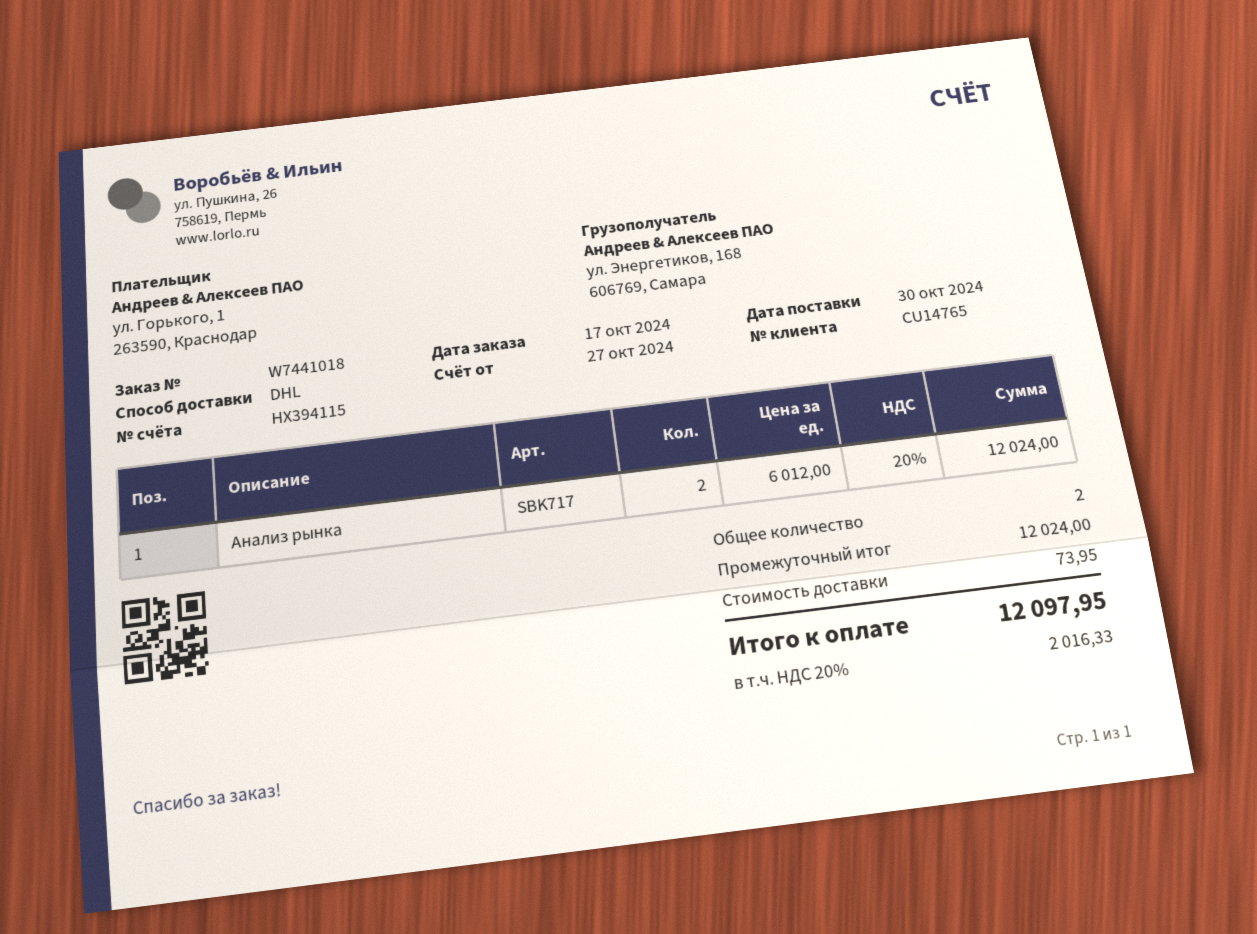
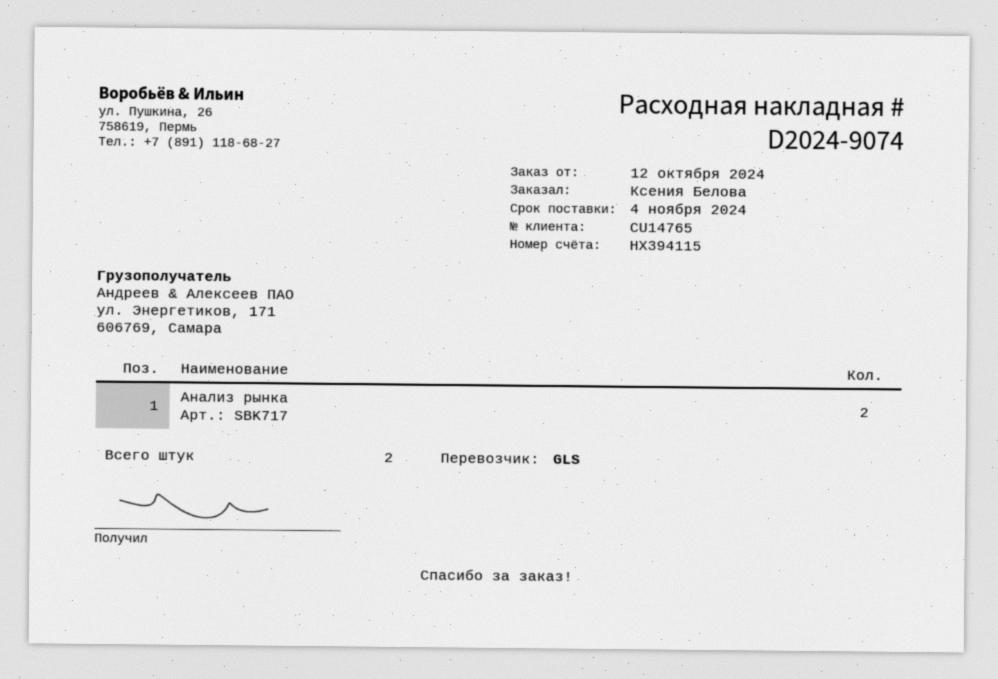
order date: 2024-10-17 -> 2024-10-12
delivery date: 2024-10-30 -> 2024-11-04
shipping method: DHL -> GLS
ship to: ул. Энергетиков, 168, 606769, Самара -> ул. Энергетиков, 171, 606769, Самара

